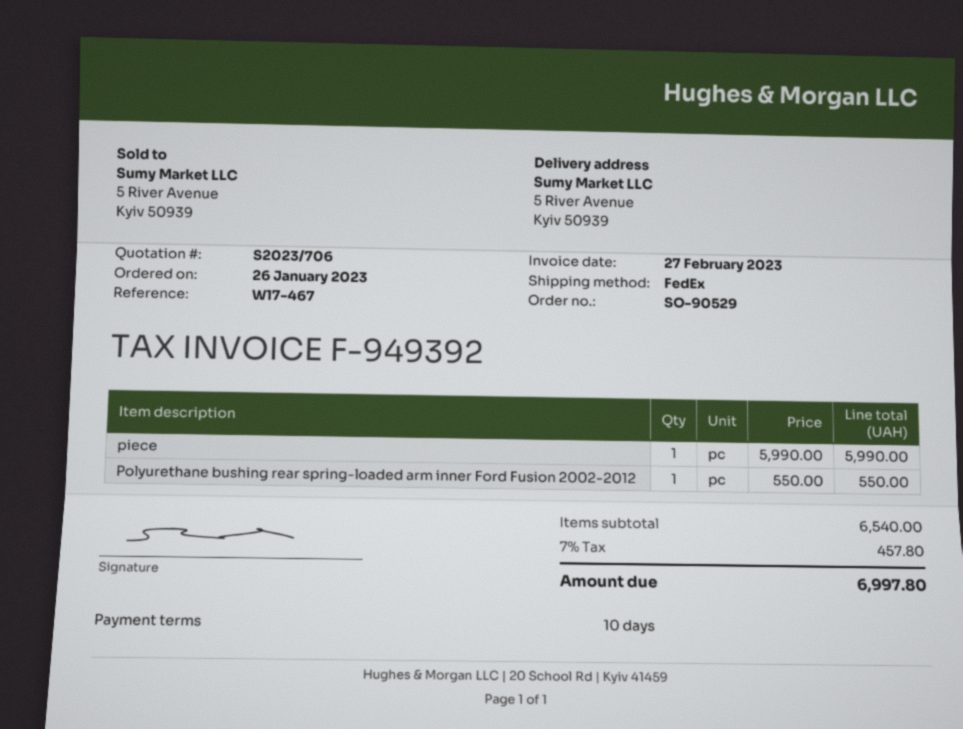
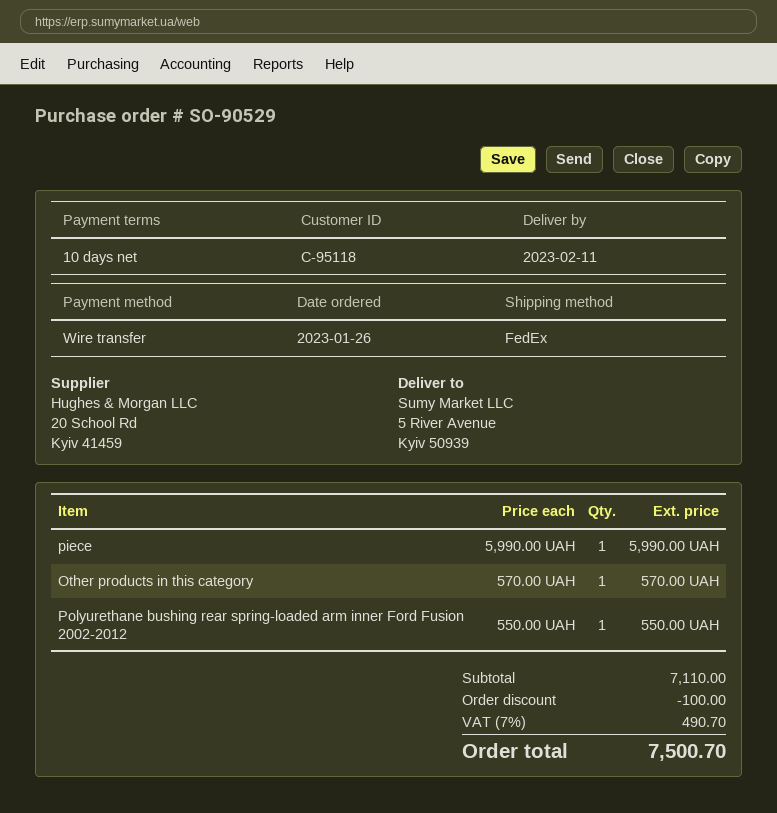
Other products in this category: none -> 1 x 570.00 = 570.00
subtotal: 6540.00 -> 7110.00
discount: none -> 100.00
tax: 7% = 457.80 -> 7% = 490.70
total: 6997.80 -> 7500.70

